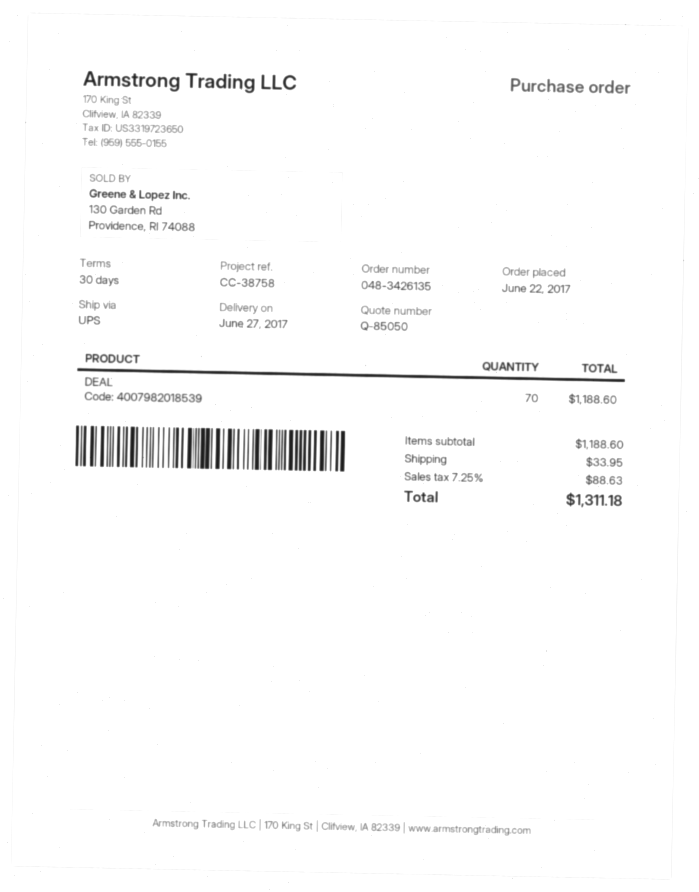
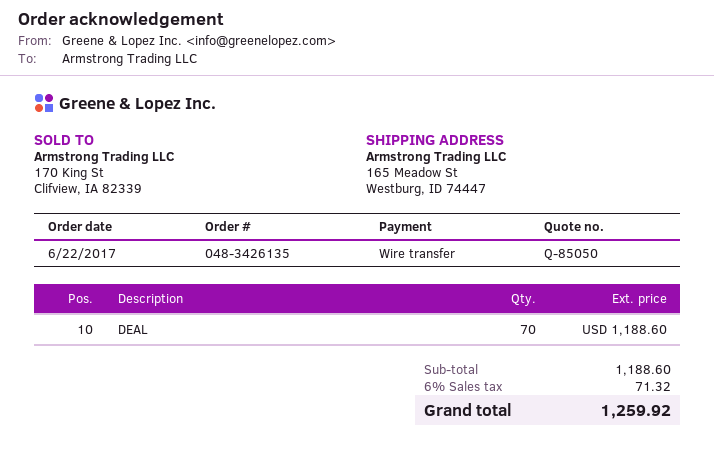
shipping: 33.95 -> none
tax: 7.25% = 88.63 -> 6% = 71.32
total: 1311.18 -> 1259.92

